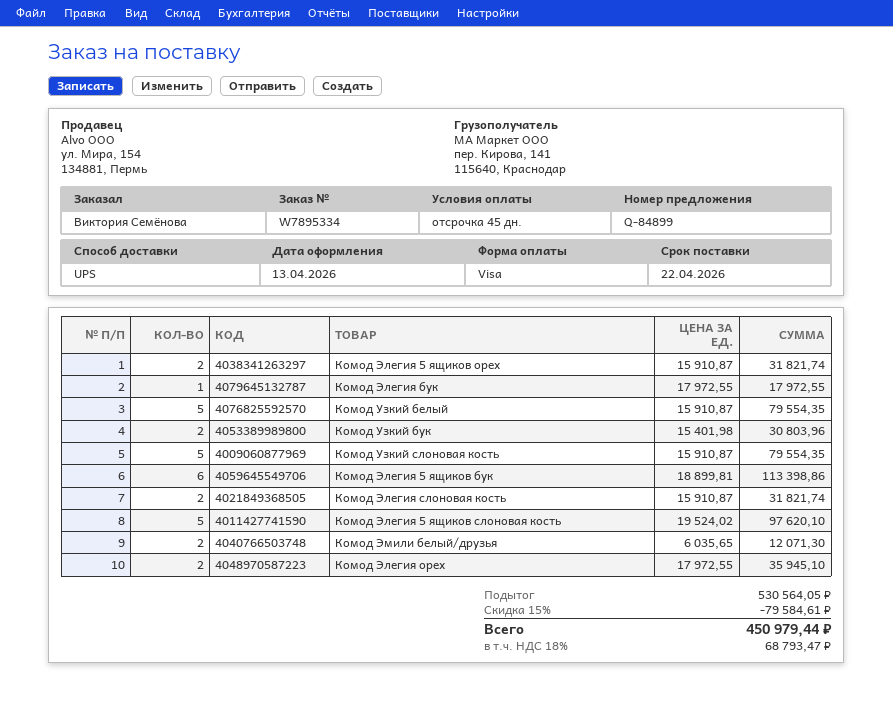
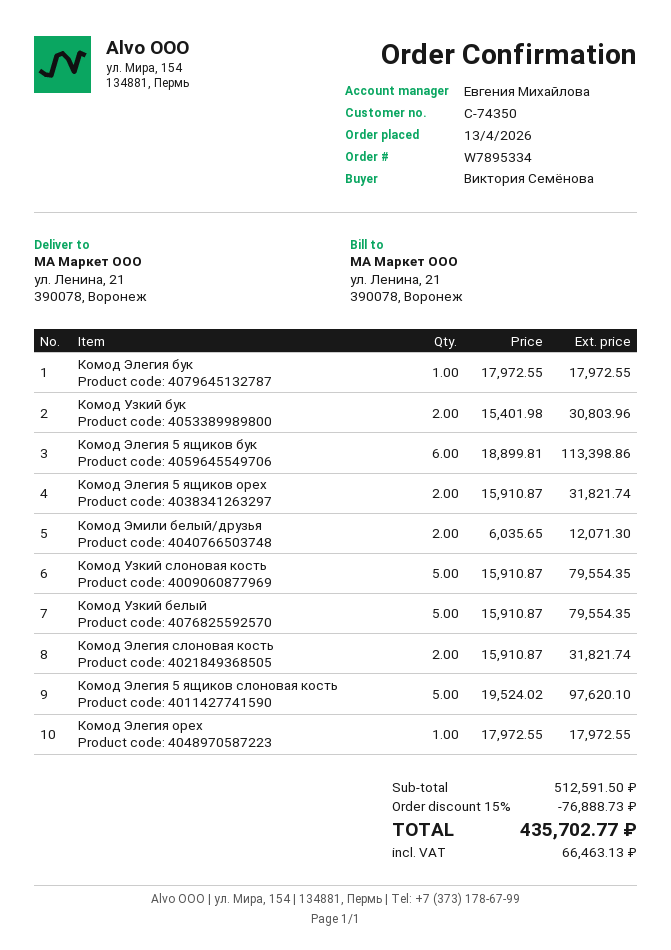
ship to: пер. Кирова, 141, 115640, Краснодар -> ул. Ленина, 21, 390078, Воронеж
Комод Элегия орех: 2 x 17972.55 = 35945.10 -> 1 x 17972.55 = 17972.55
subtotal: 530564.05 -> 512591.50
discount: 15% = 79584.61 -> 15% = 76888.73
tax: 68793.47 -> 66463.13
total: 450979.44 -> 435702.77

